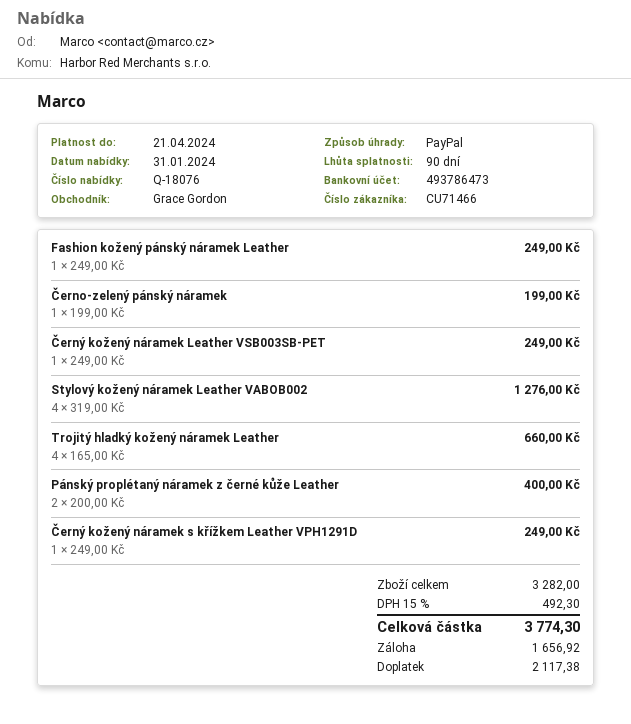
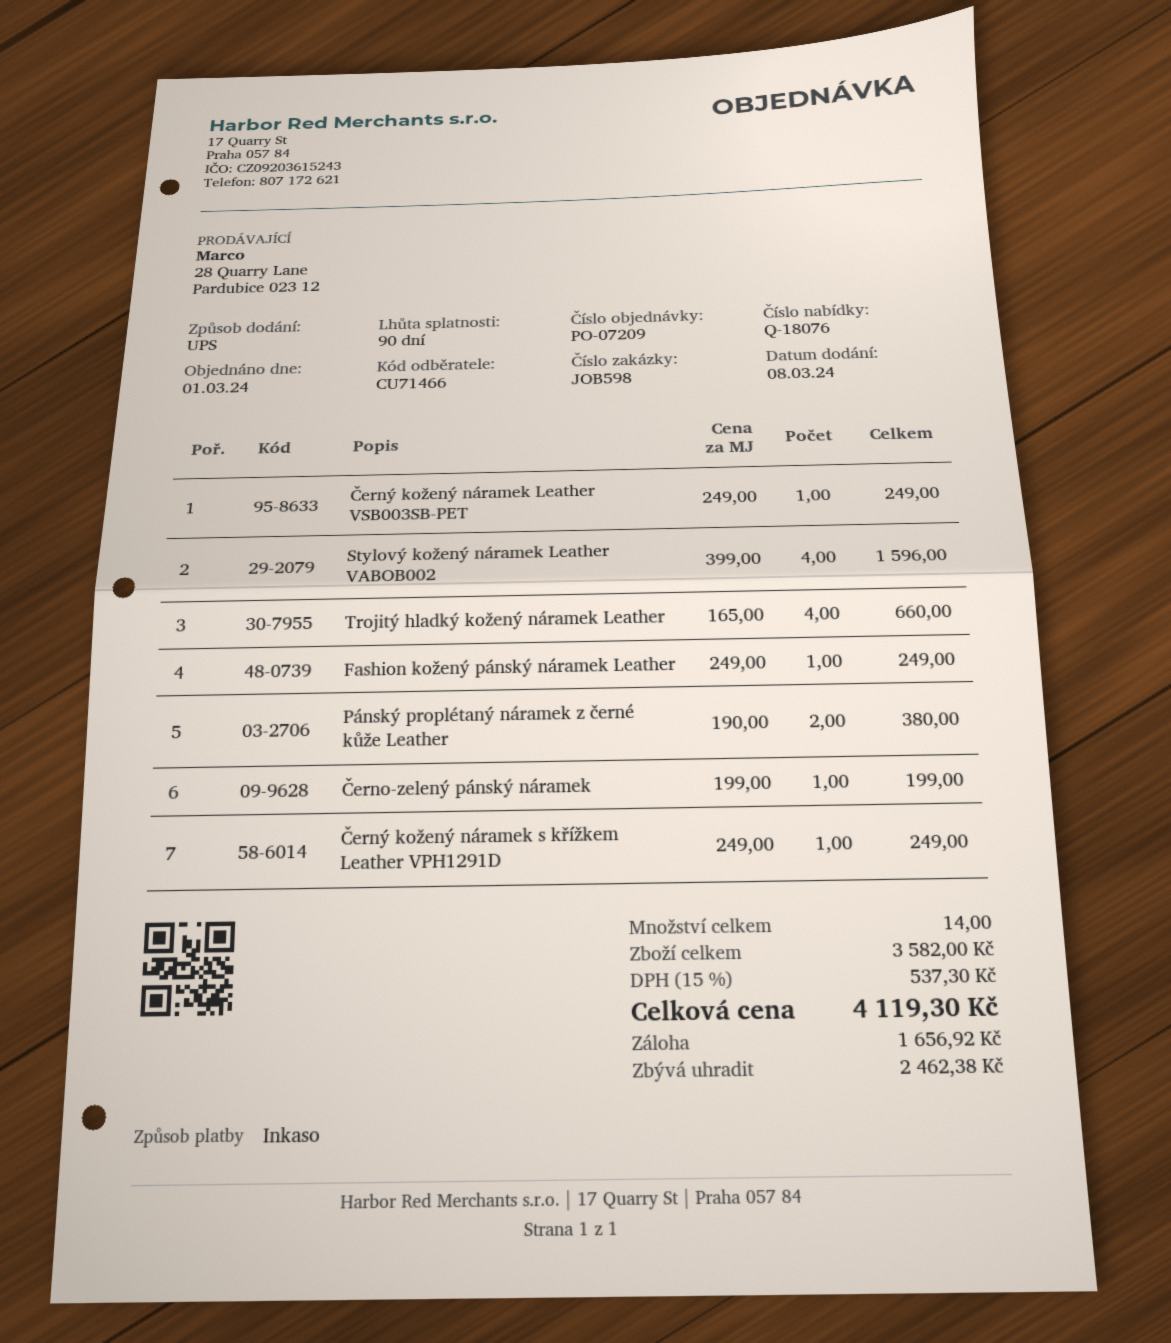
payment method: PayPal -> direct debit
Stylový kožený náramek Leather VABOB002: 4 x 319.00 = 1276.00 -> 4 x 399.00 = 1596.00
Pánský proplétaný náramek z černé kůže Leather: 2 x 200.00 = 400.00 -> 2 x 190.00 = 380.00
subtotal: 3282.00 -> 3582.00
tax: 15% = 492.30 -> 15% = 537.30
total: 3774.30 -> 4119.30
balance: 2117.38 -> 2462.38

